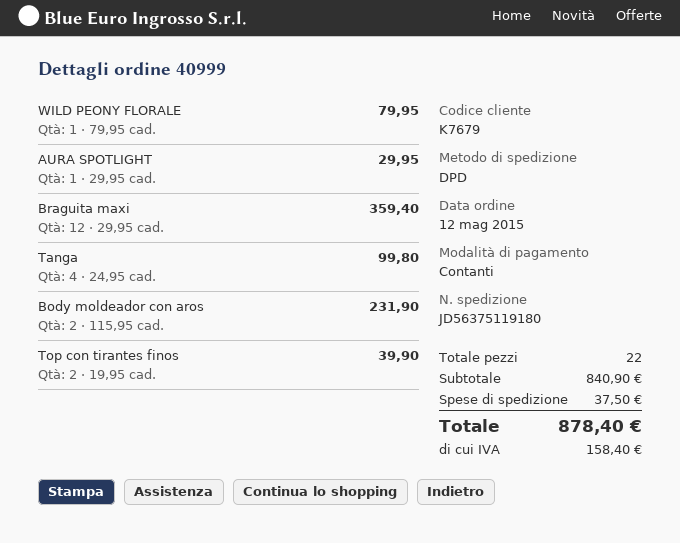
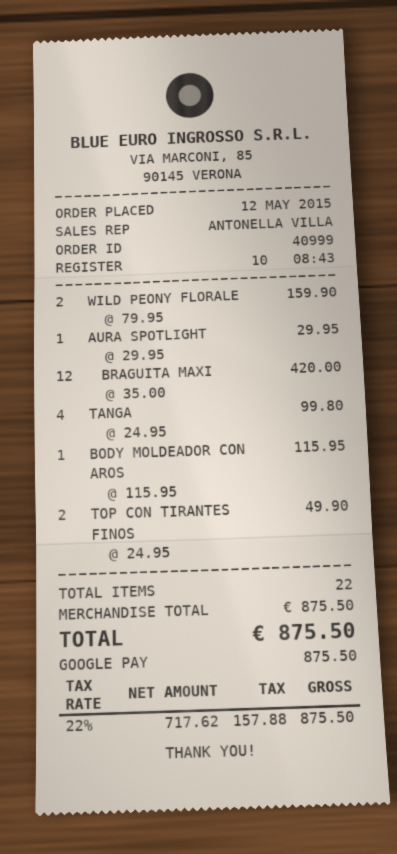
payment method: cash -> Google Pay
WILD PEONY FLORALE: 1 x 79.95 = 79.95 -> 2 x 79.95 = 159.90
Braguita maxi: 12 x 29.95 = 359.40 -> 12 x 35.00 = 420.00
Body moldeador con aros: 2 x 115.95 = 231.90 -> 1 x 115.95 = 115.95
Top con tirantes finos: 2 x 19.95 = 39.90 -> 2 x 24.95 = 49.90
subtotal: 840.90 -> 875.50
shipping: 37.50 -> none
tax: 158.40 -> 157.88
total: 878.40 -> 875.50

